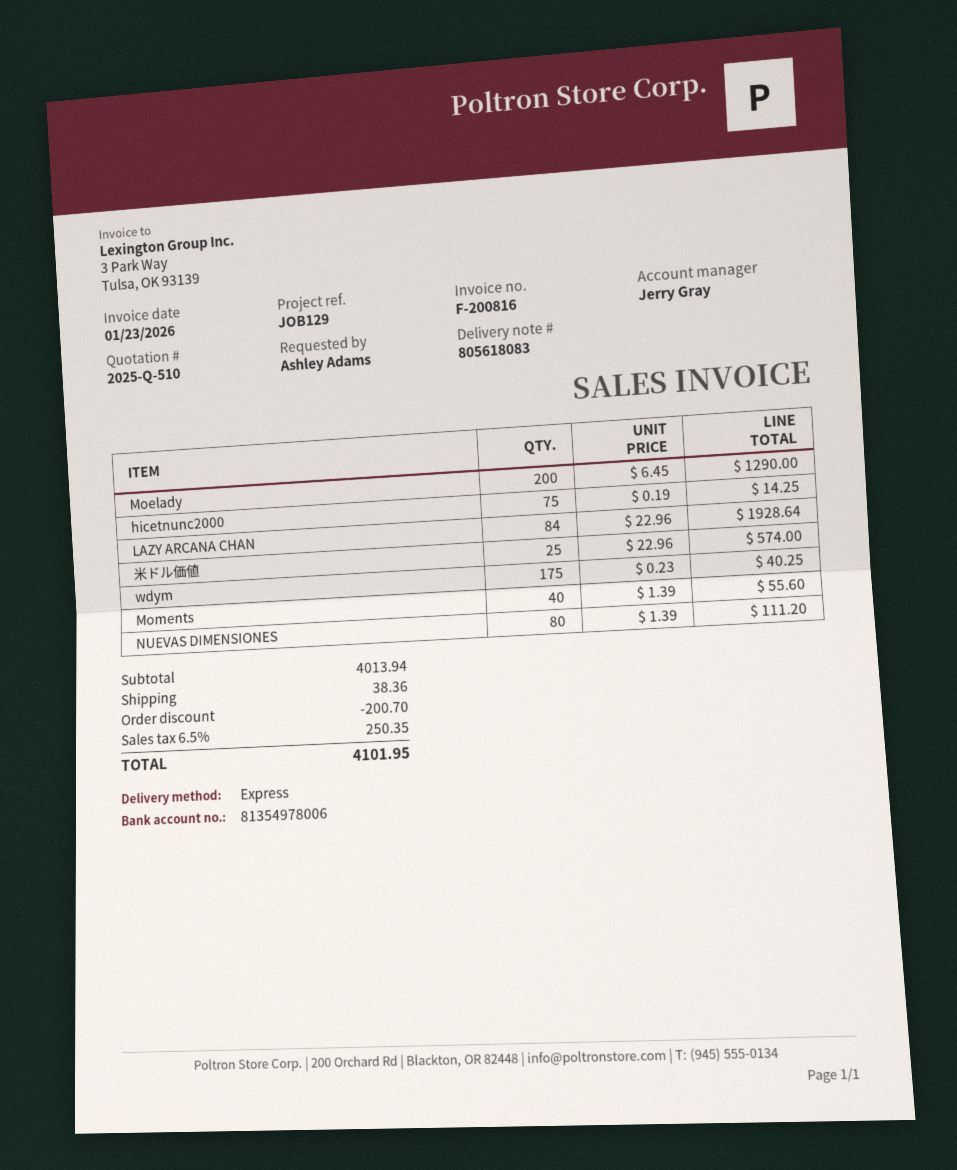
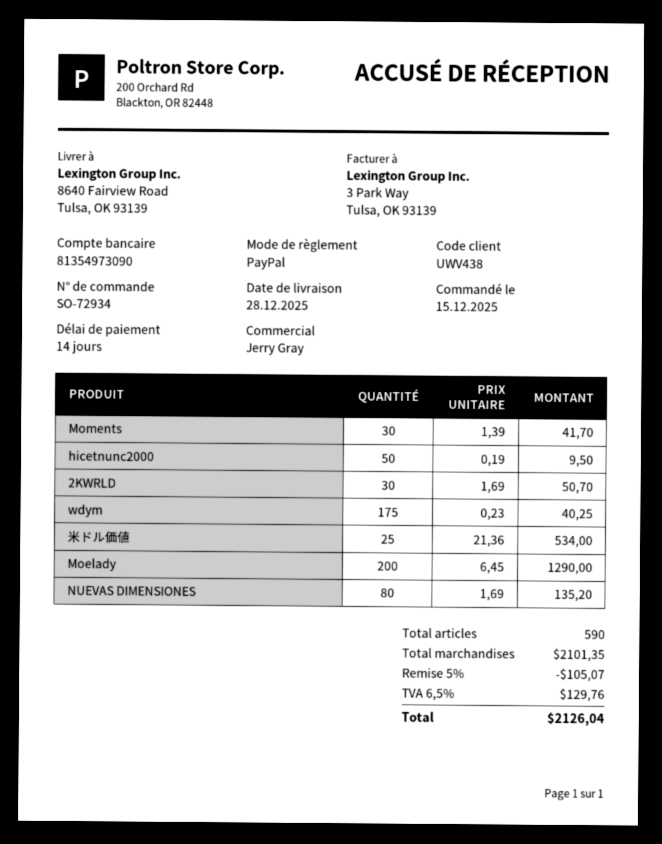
bank account: 81354978006 -> 81354973090
hicetnunc2000: 75 x 0.19 = 14.25 -> 50 x 0.19 = 9.50
LAZY ARCANA CHAN: 84 x 22.96 = 1928.64 -> none
米ドル価値: 25 x 22.96 = 574.00 -> 25 x 21.36 = 534.00
Moments: 40 x 1.39 = 55.60 -> 30 x 1.39 = 41.70
NUEVAS DIMENSIONES: 80 x 1.39 = 111.20 -> 80 x 1.69 = 135.20
2KWRLD: none -> 30 x 1.69 = 50.70
subtotal: 4013.94 -> 2101.35
discount: 200.70 -> 105.07
shipping: 38.36 -> none
tax: 6.5% = 250.35 -> 6.5% = 129.76
total: 4101.95 -> 2126.04

